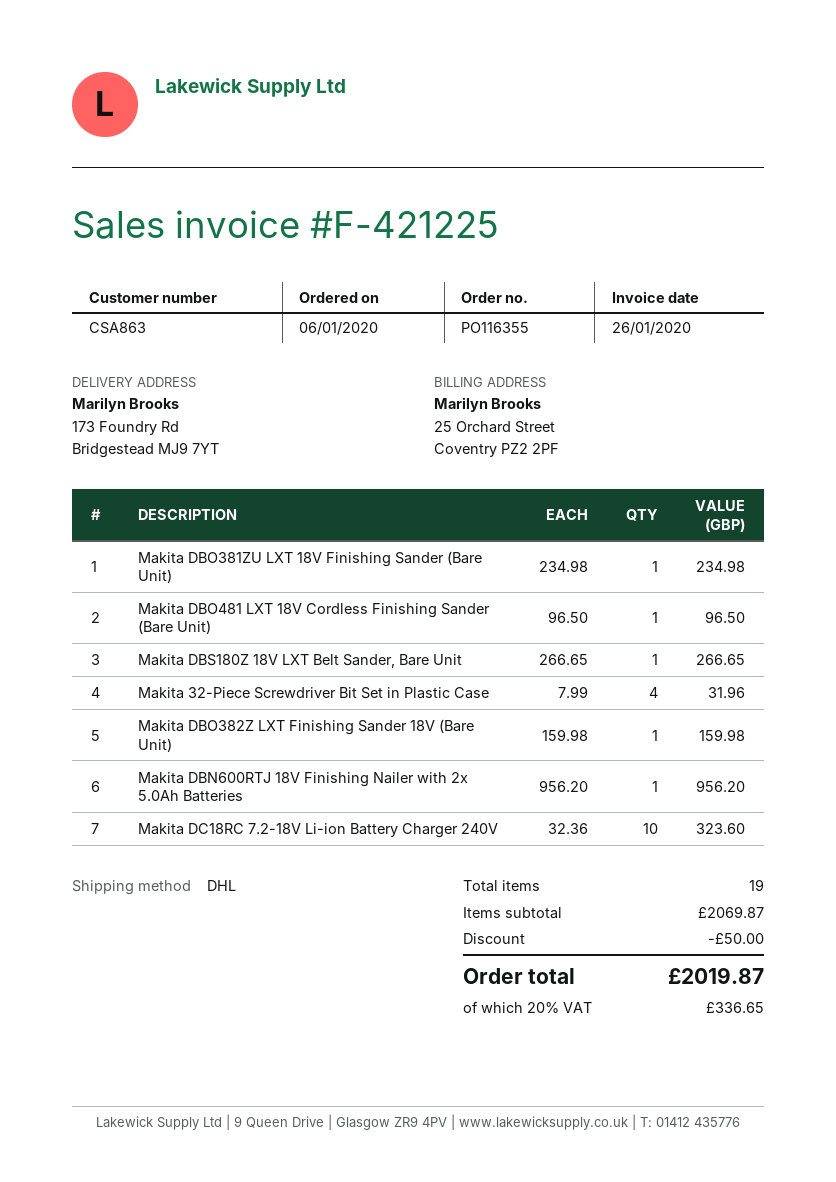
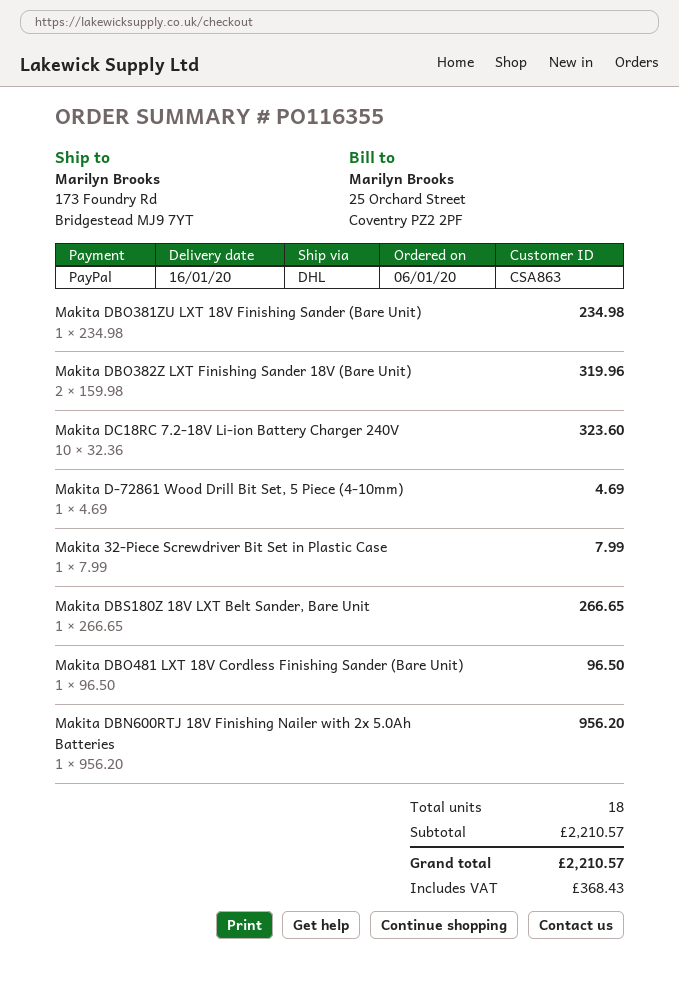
Makita 32-Piece Screwdriver Bit Set in Plastic Case: 4 x 7.99 = 31.96 -> 1 x 7.99 = 7.99
Makita DBO382Z LXT Finishing Sander 18V (Bare Unit): 1 x 159.98 = 159.98 -> 2 x 159.98 = 319.96
Makita D-72861 Wood Drill Bit Set, 5 Piece (4-10mm): none -> 1 x 4.69 = 4.69
total quantity: 19 -> 18
subtotal: 2069.87 -> 2210.57
discount: 50.00 -> none
tax: 336.65 -> 368.43
total: 2019.87 -> 2210.57

